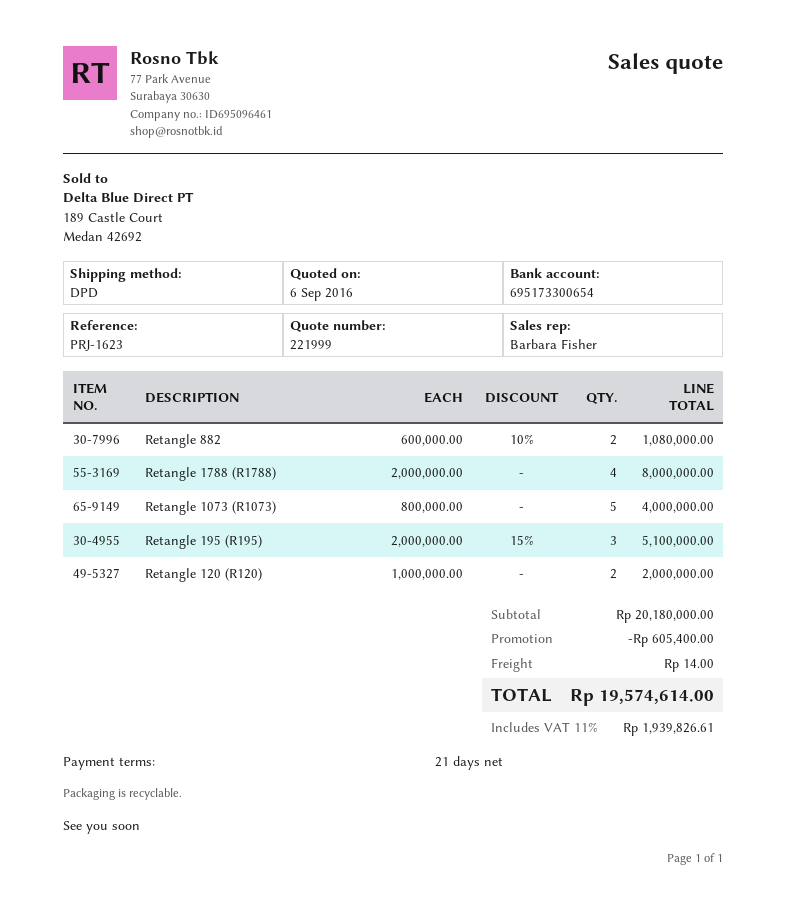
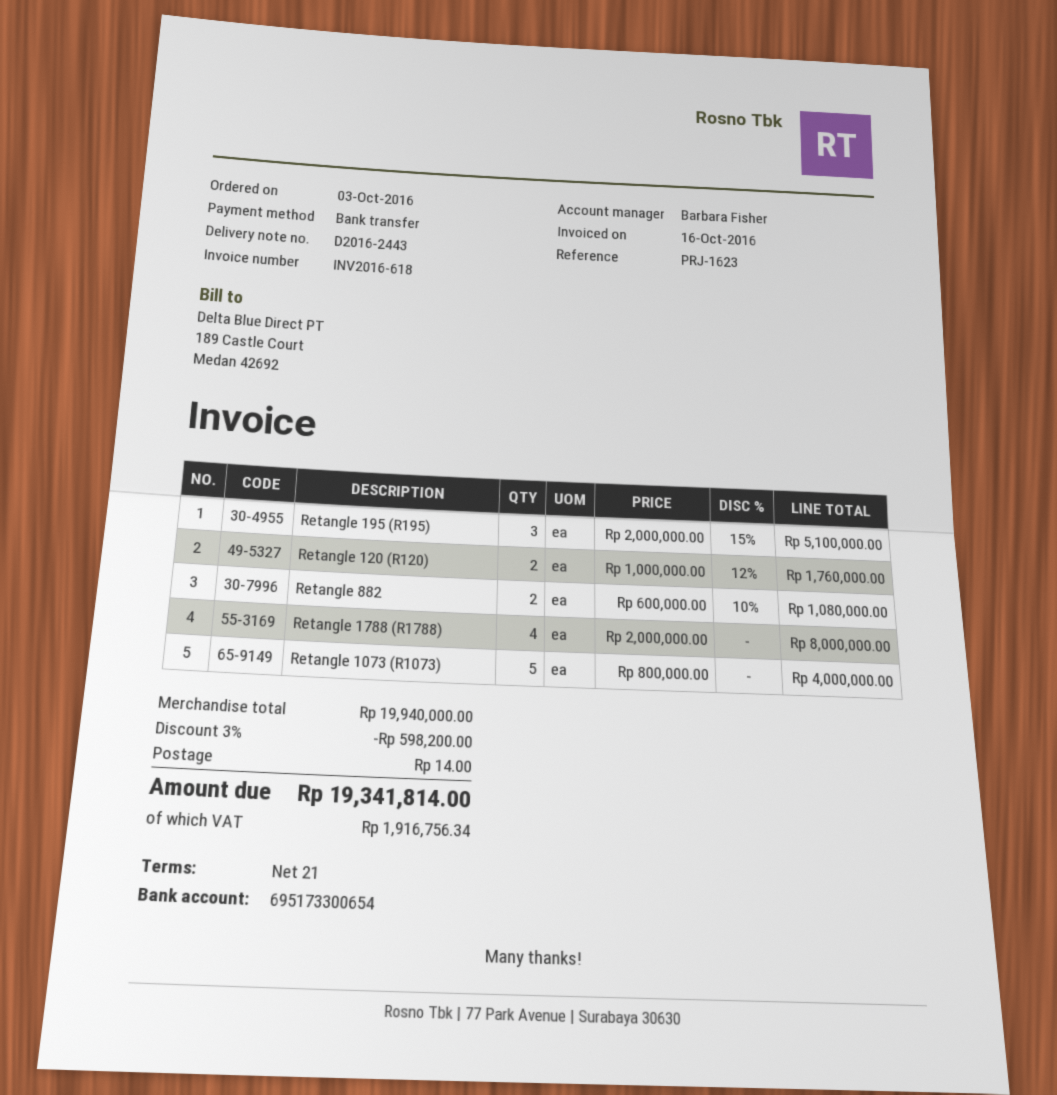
Retangle 120 (R120): 2 x 1000000.00 = 2000000.00 -> 2 x 1000000.00 - 12% = 1760000.00
subtotal: 20180000.00 -> 19940000.00
discount: 605400.00 -> 598200.00
tax: 1939826.61 -> 1916756.34
total: 19574614.00 -> 19341814.00

